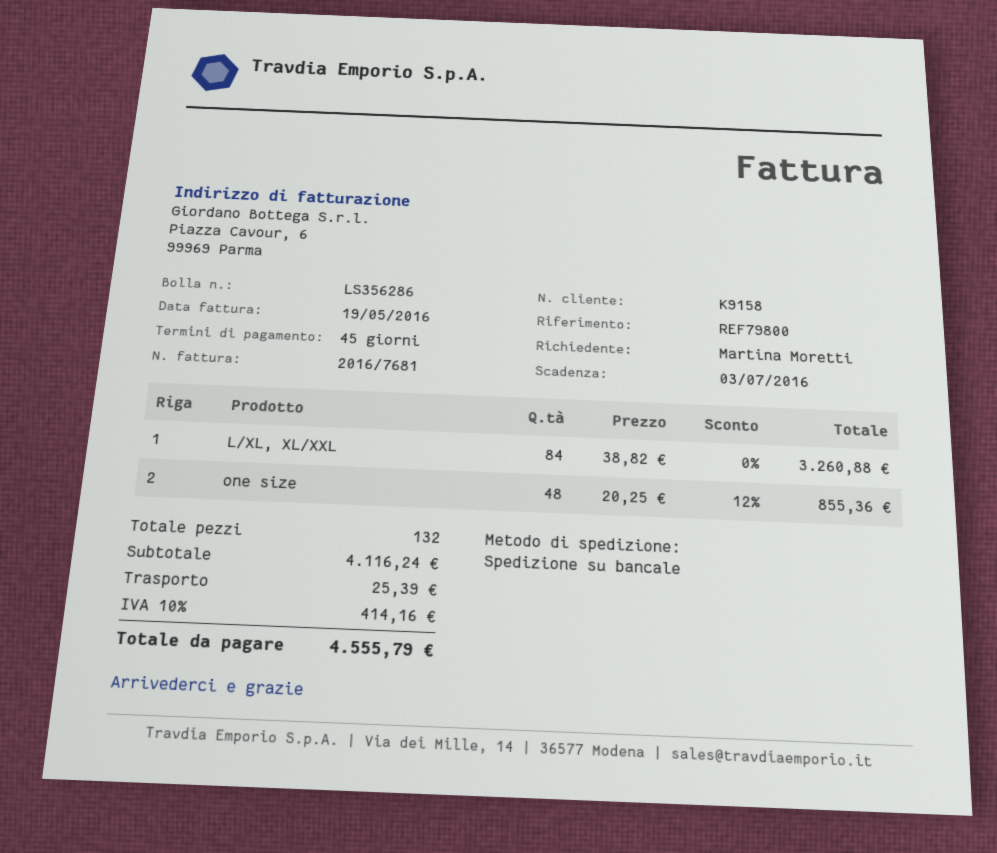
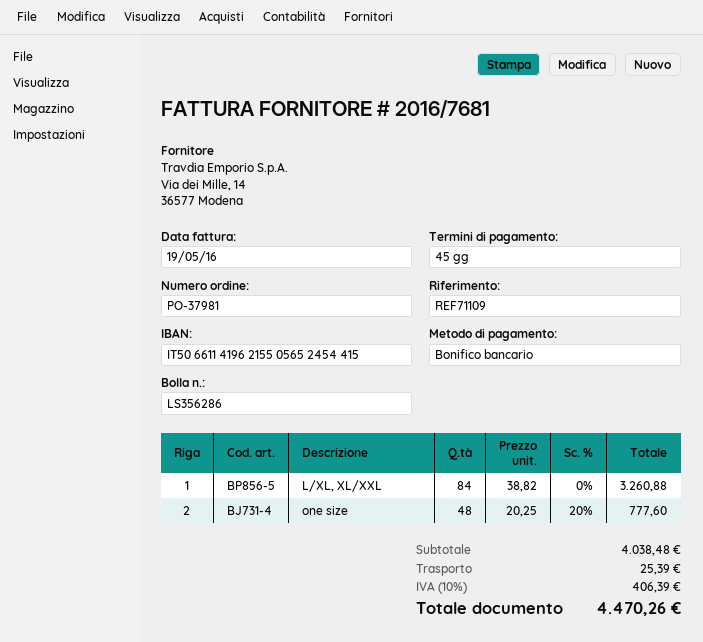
reference: REF79800 -> REF71109
one size: 48 x 20.25 - 12% = 855.36 -> 48 x 20.25 - 20% = 777.60
subtotal: 4116.24 -> 4038.48
tax: 10% = 414.16 -> 10% = 406.39
total: 4555.79 -> 4470.26

